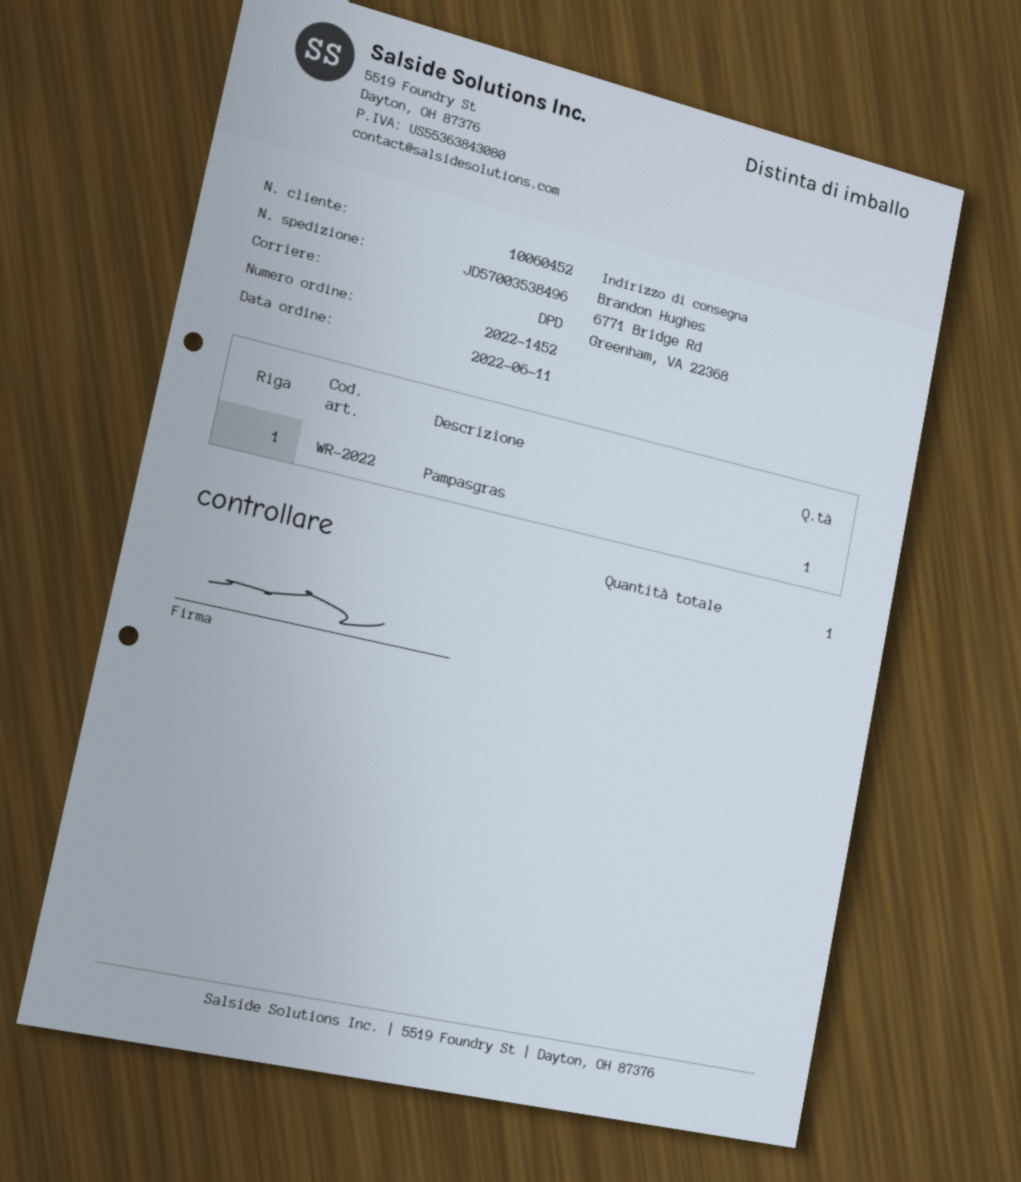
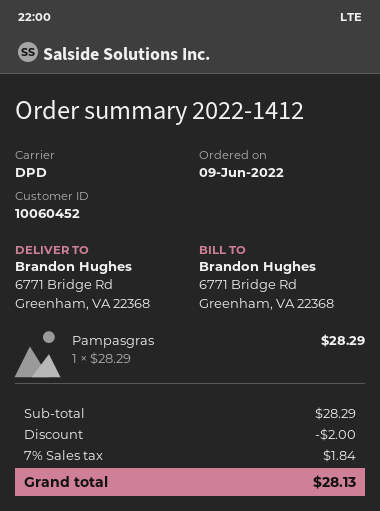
order number: 2022-1452 -> 2022-1412
order date: 2022-06-11 -> 2022-06-09

